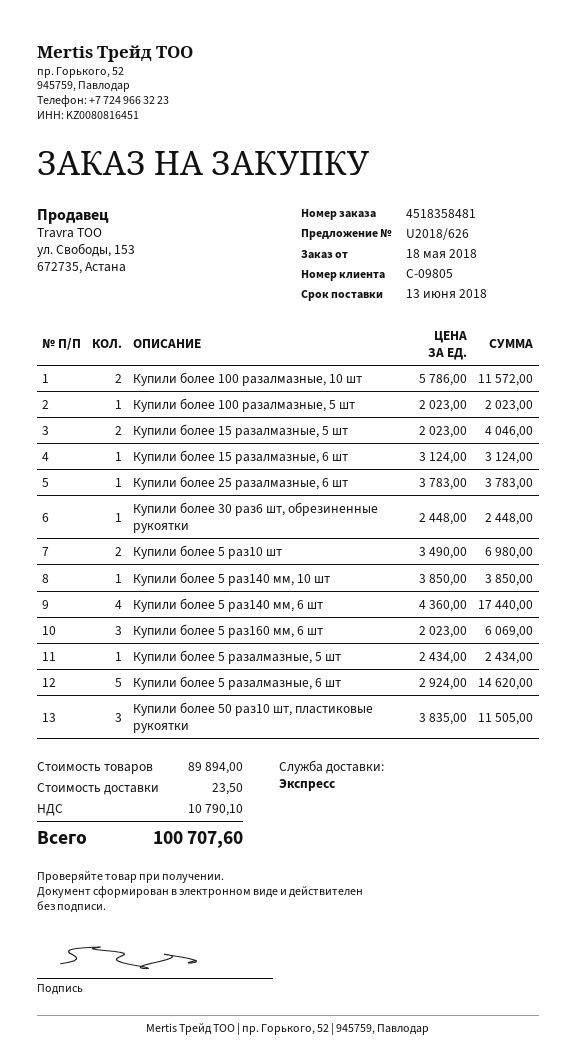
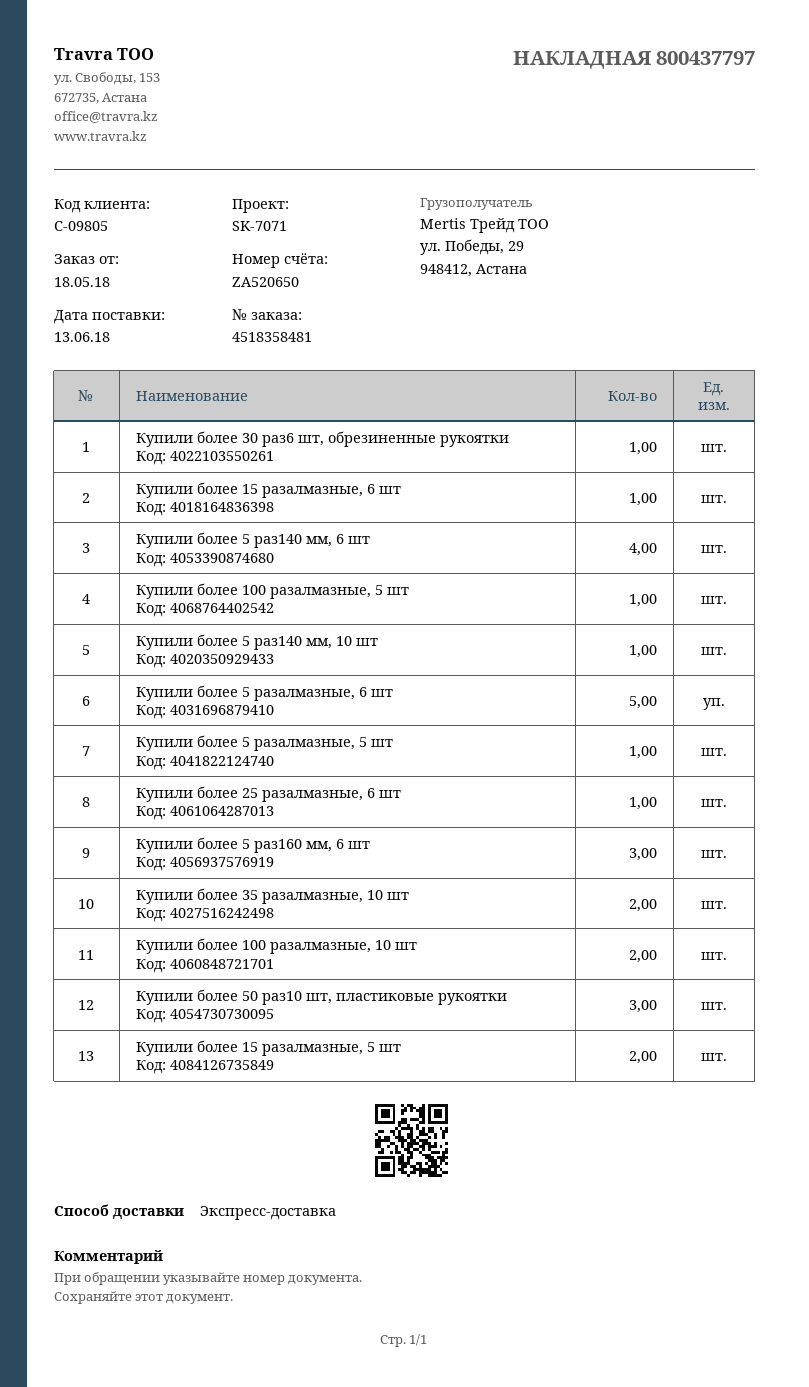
Купили более 5 раз10 шт: 2 -> none
Купили более 35 разалмазные, 10 шт: none -> 2

